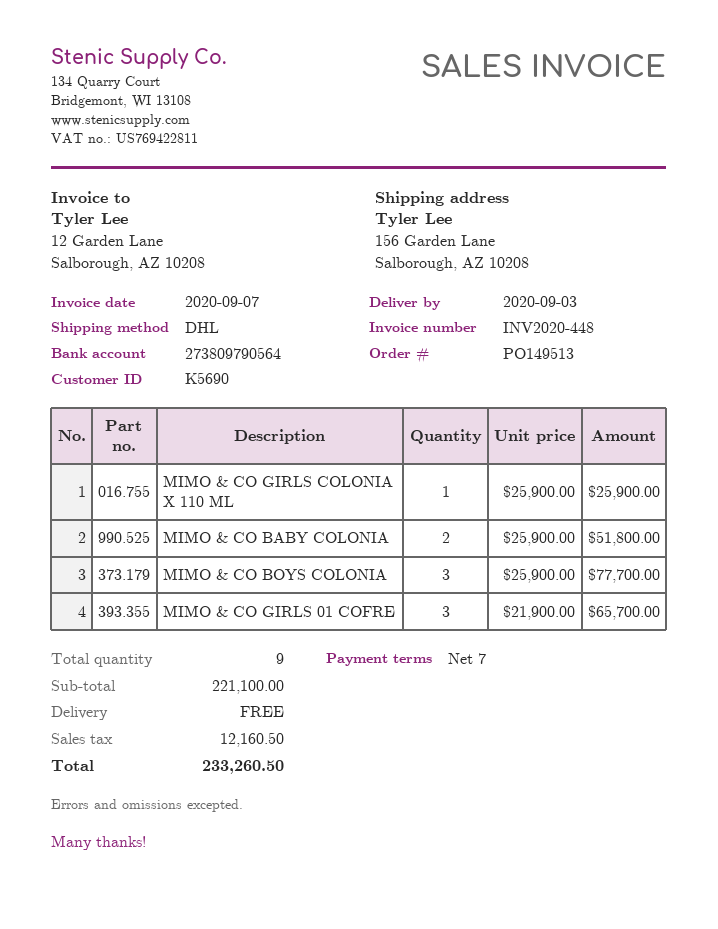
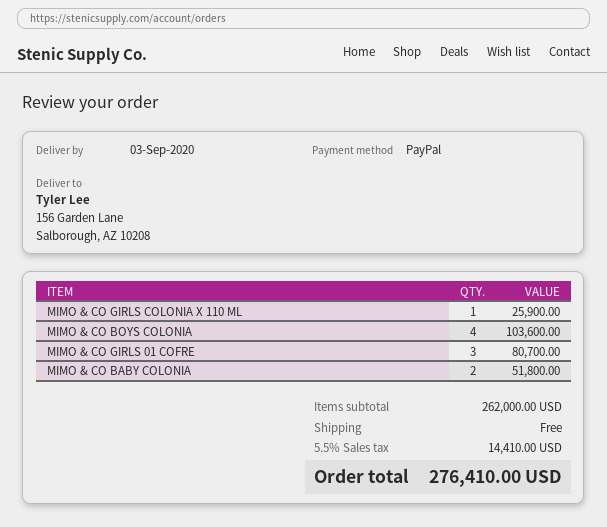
MIMO & CO BOYS COLONIA: 3 for 77700.00 -> 4 for 103600.00
MIMO & CO GIRLS 01 COFRE: 3 for 65700.00 -> 3 for 80700.00
subtotal: 221100.00 -> 262000.00
tax: 12160.50 -> 14410.00
total: 233260.50 -> 276410.00

